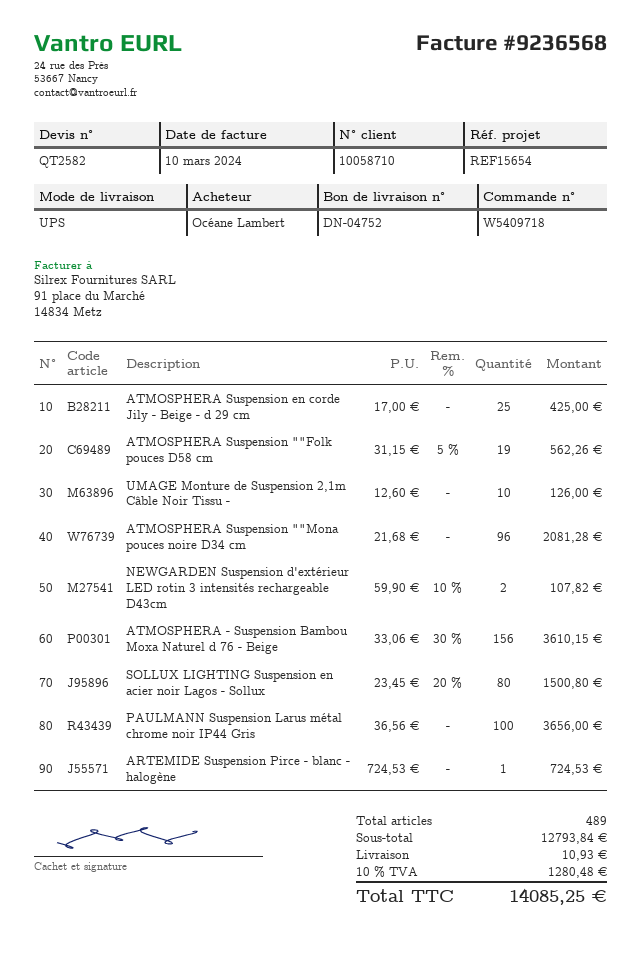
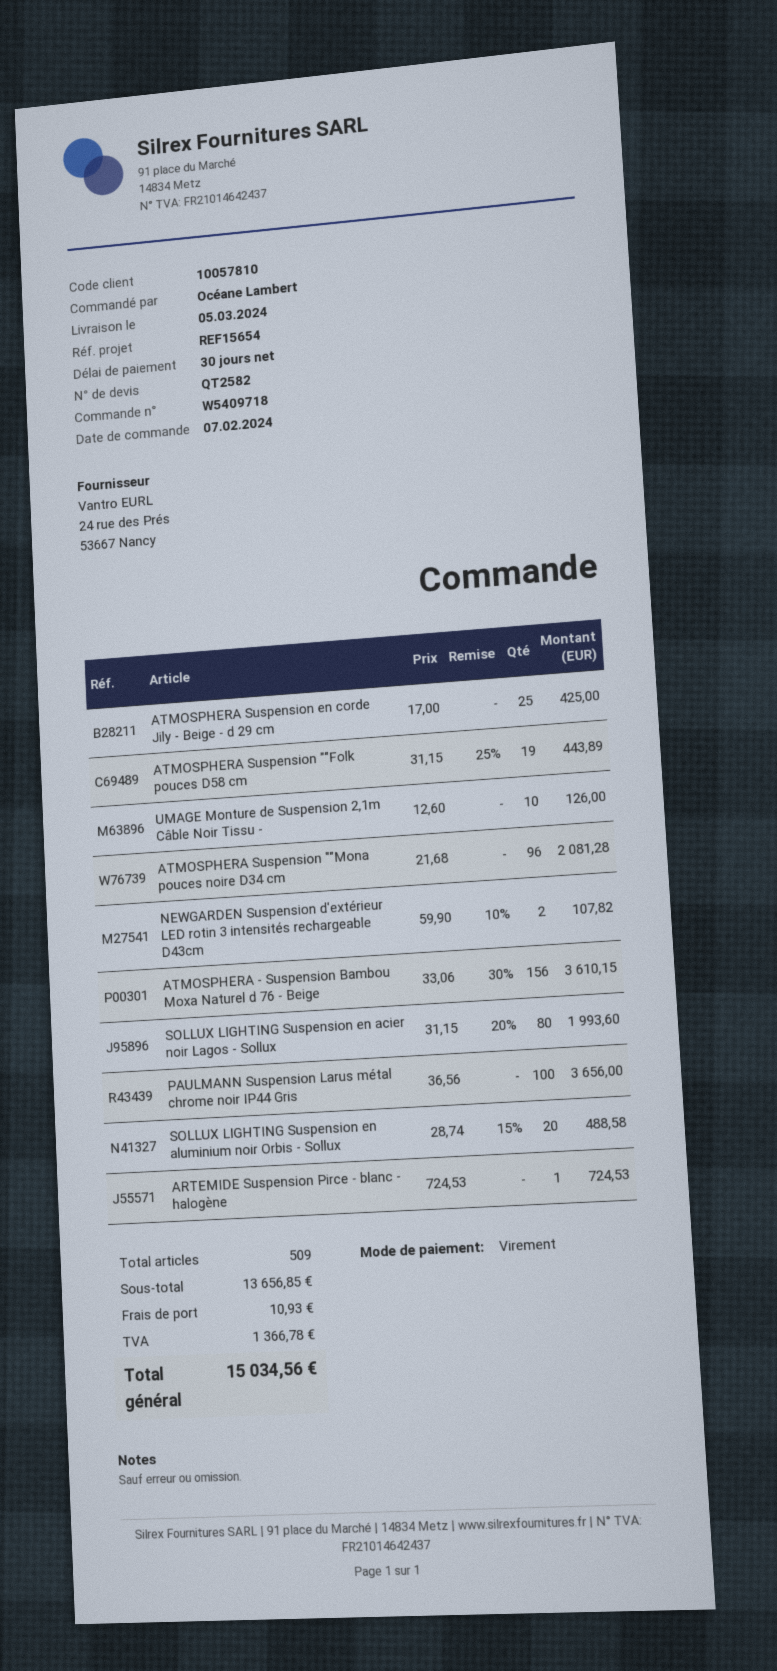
customer number: 10058710 -> 10057810
ATMOSPHERA Suspension ""Folk pouces D58 cm: 19 x 31.15 - 5% = 562.26 -> 19 x 31.15 - 25% = 443.89
SOLLUX LIGHTING Suspension en acier noir Lagos - Sollux: 80 x 23.45 - 20% = 1500.80 -> 80 x 31.15 - 20% = 1993.60
SOLLUX LIGHTING Suspension en aluminium noir Orbis - Sollux: none -> 20 x 28.74 - 15% = 488.58
total quantity: 489 -> 509
subtotal: 12793.84 -> 13656.85
tax: 1280.48 -> 1366.78
total: 14085.25 -> 15034.56

